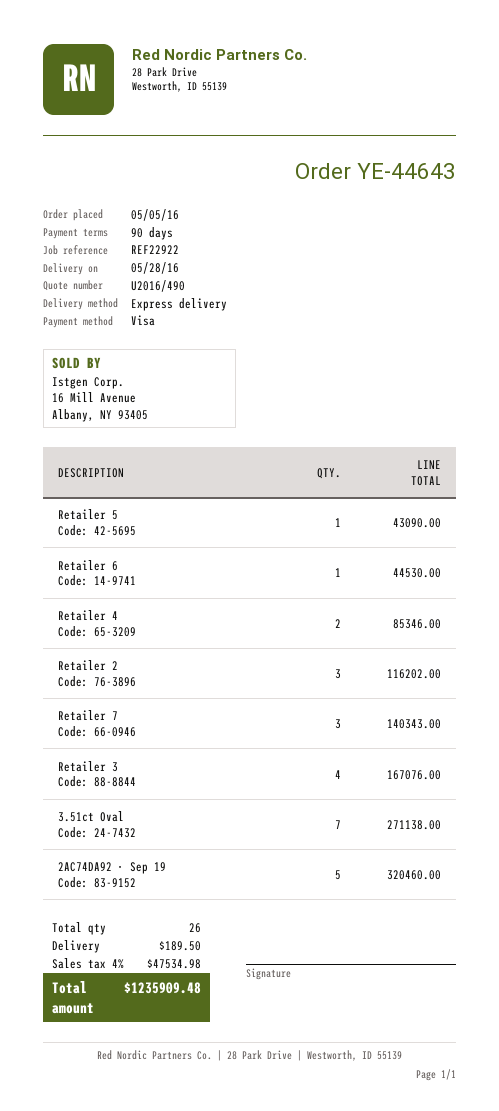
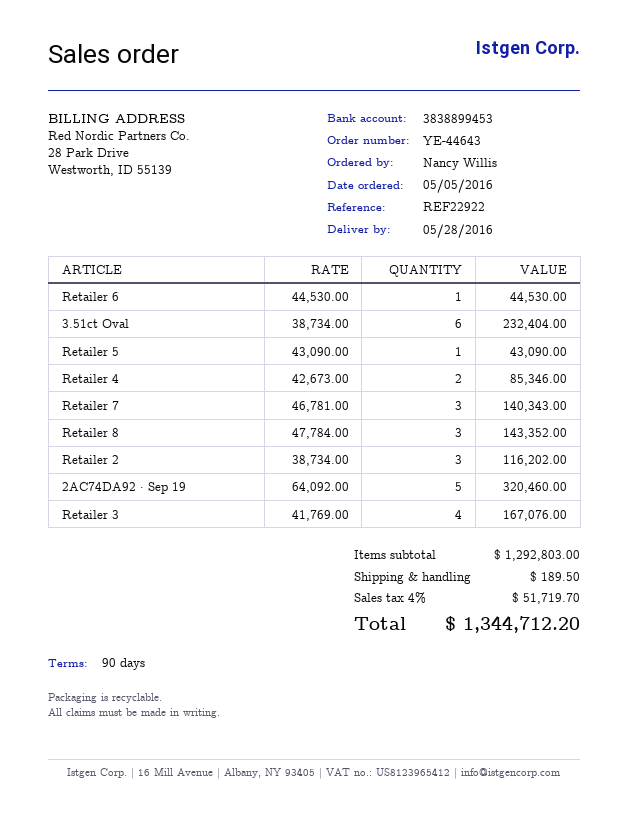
3.51ct Oval: 7 for 271138.00 -> 6 for 232404.00
Retailer 8: none -> 3 for 143352.00
tax: 4% = 47534.98 -> 4% = 51719.70
total: 1235909.48 -> 1344712.20

